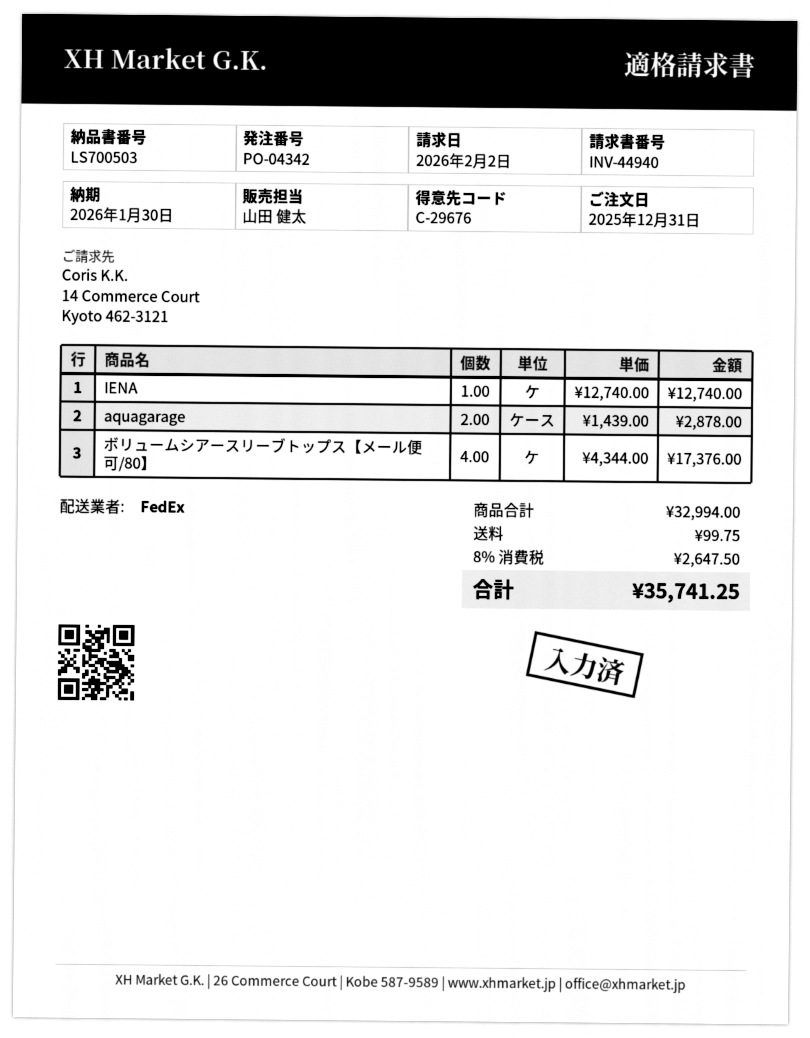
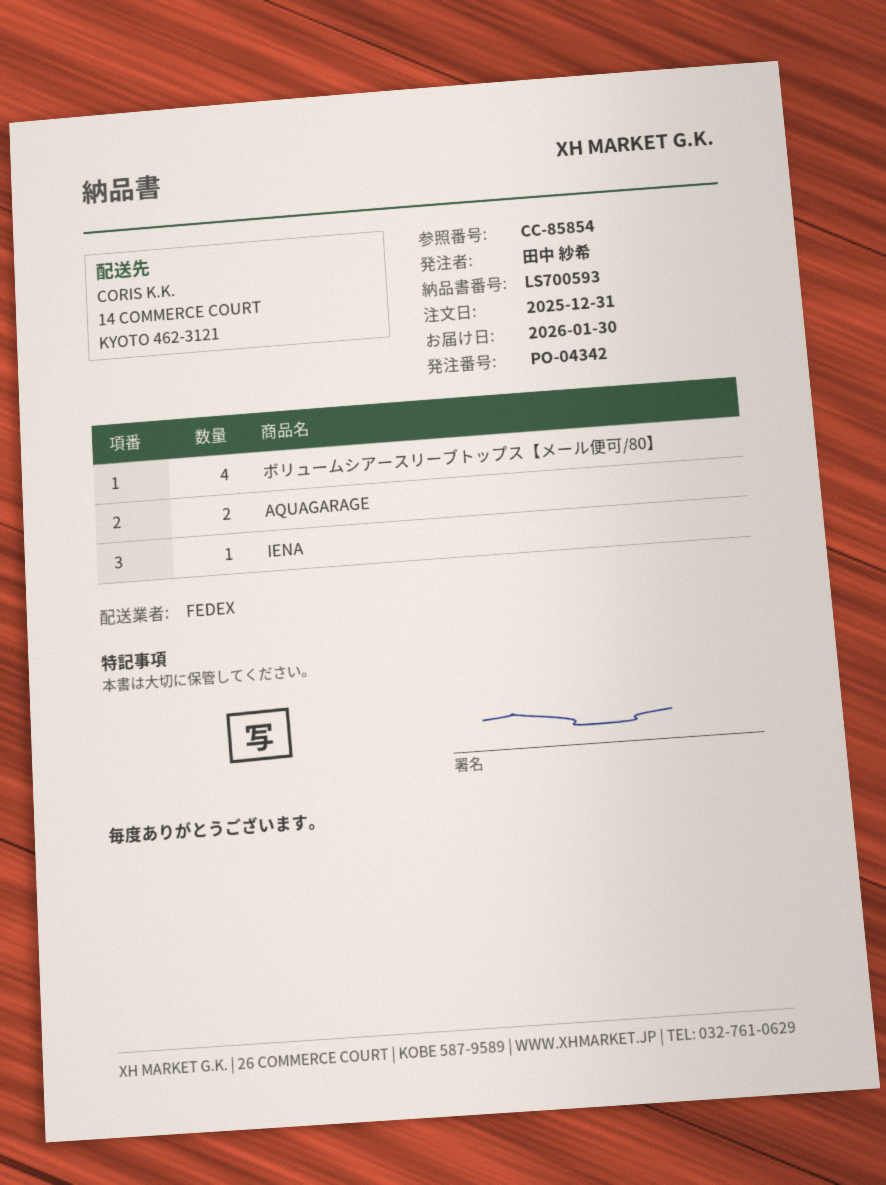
delivery note number: LS700503 -> LS700593

